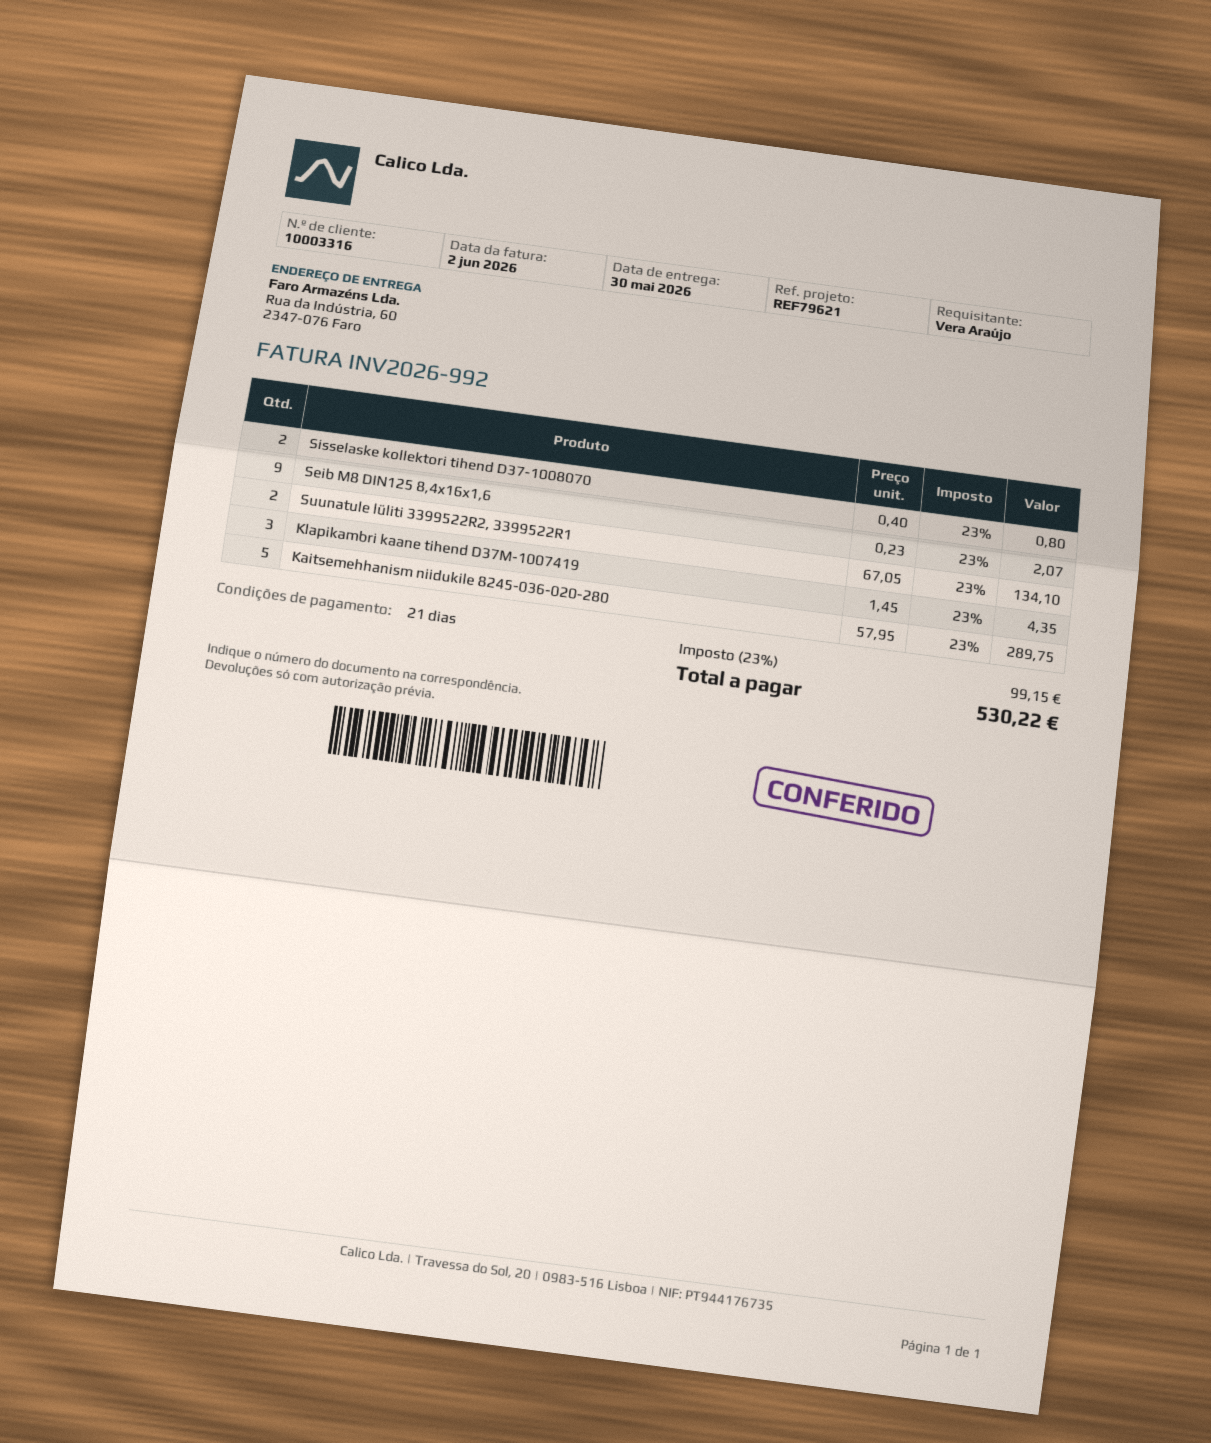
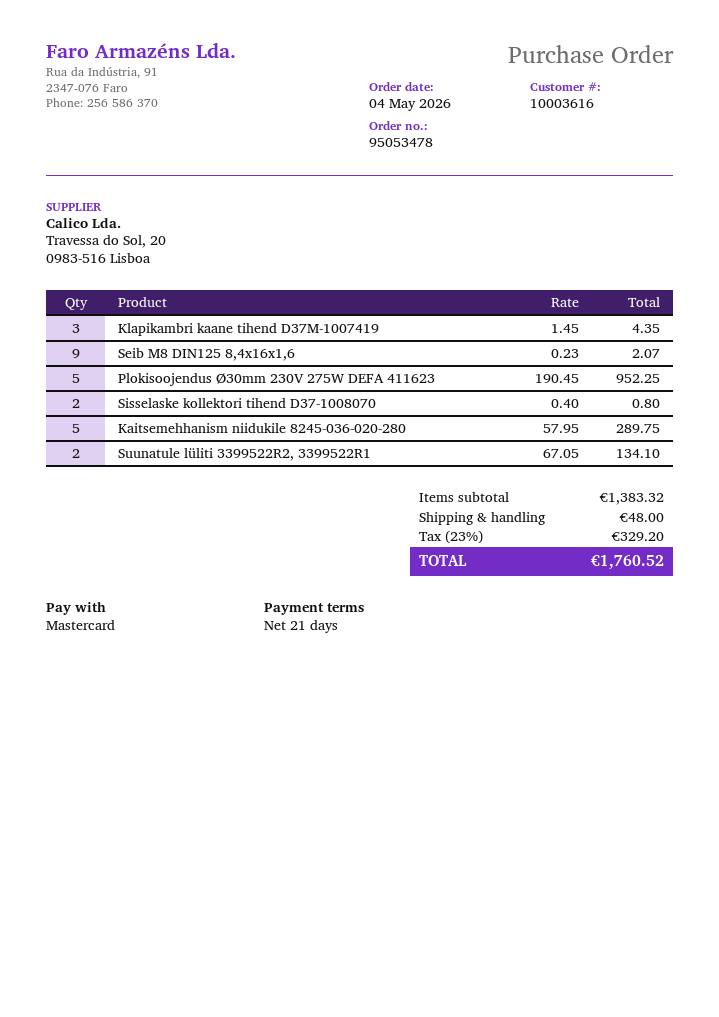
customer number: 10003316 -> 10003616
Plokisoojendus Ø30mm 230V 275W DEFA 411623: none -> 5 x 190.45 = 952.25
shipping: none -> 48.00
tax: 23% = 99.15 -> 23% = 329.20
total: 530.22 -> 1760.52

